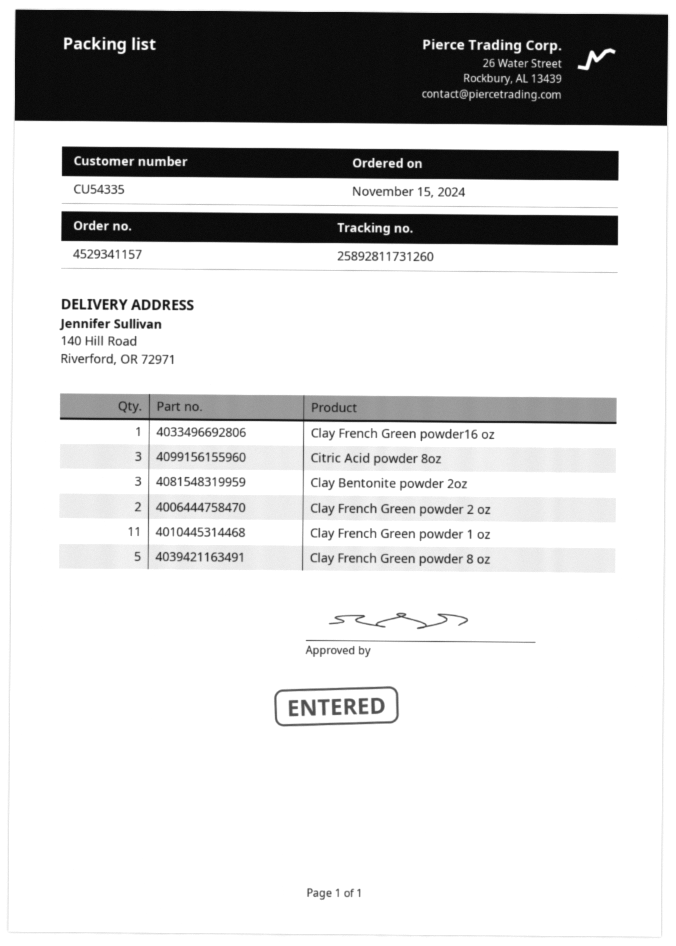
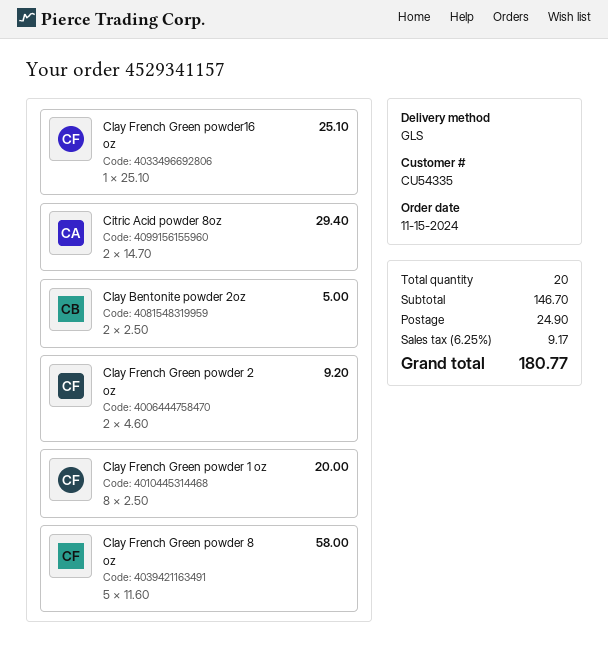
Citric Acid powder 8oz: 3 -> 2
Clay Bentonite powder 2oz: 3 -> 2
Clay French Green powder 1 oz: 11 -> 8

